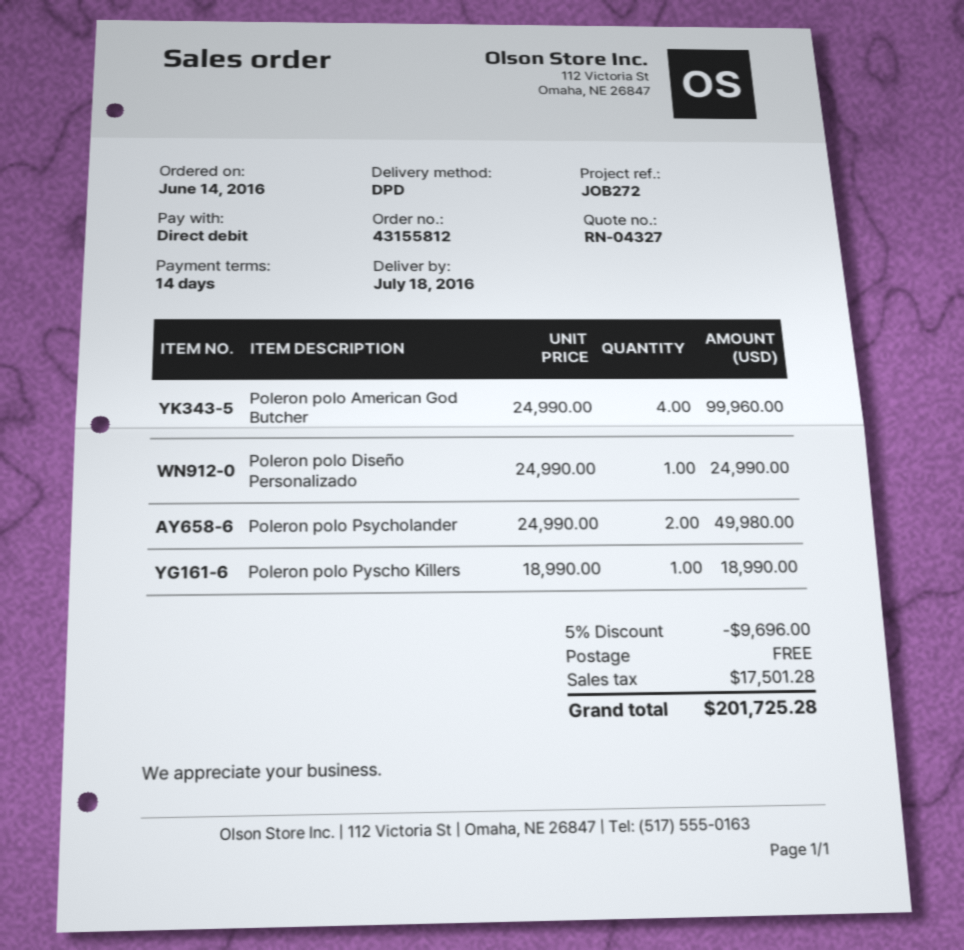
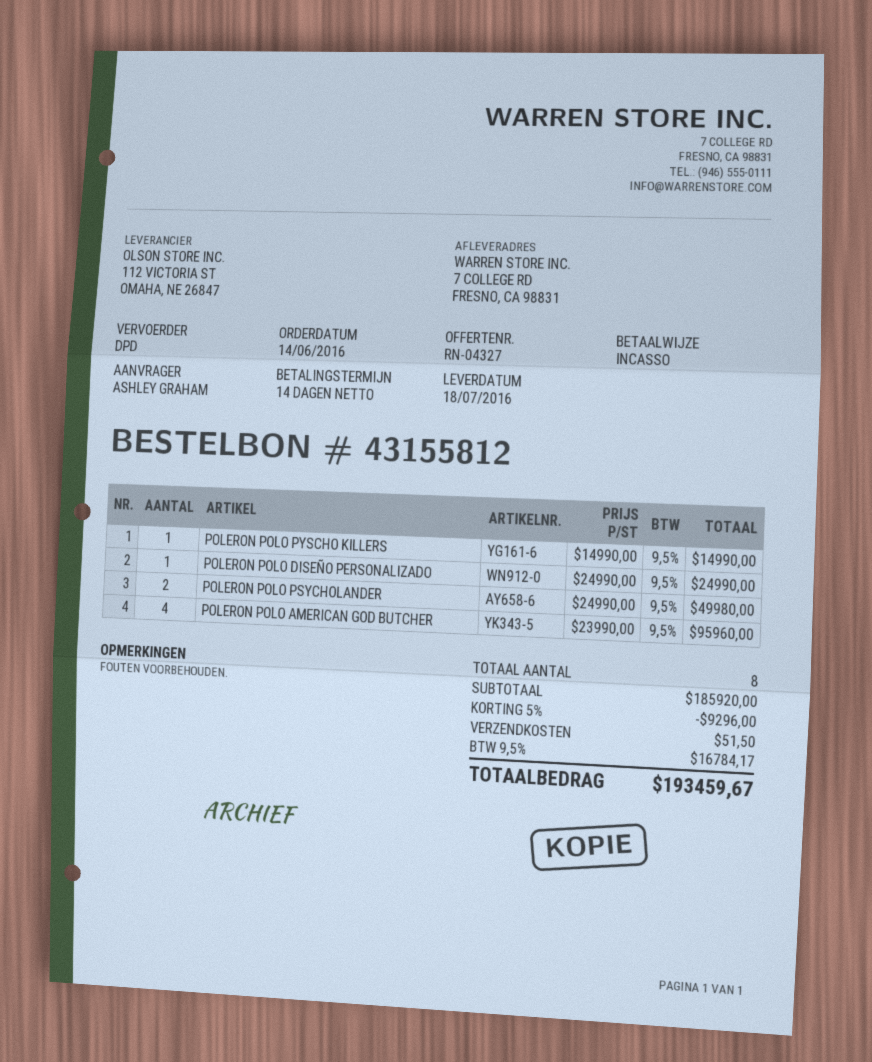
Poleron polo American God Butcher: 4 x 24990.00 = 99960.00 -> 4 x 23990.00 = 95960.00
Poleron polo Pyscho Killers: 1 x 18990.00 = 18990.00 -> 1 x 14990.00 = 14990.00
discount: 5% = 9696.00 -> 5% = 9296.00
shipping: 0.00 -> 51.50
tax: 17501.28 -> 16784.17
total: 201725.28 -> 193459.67

